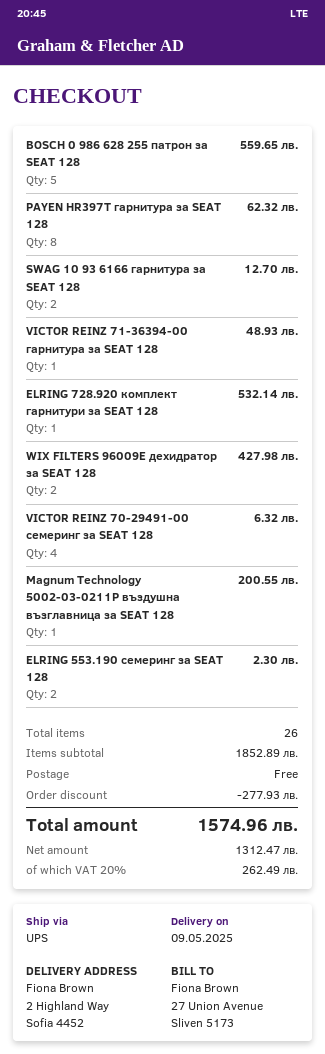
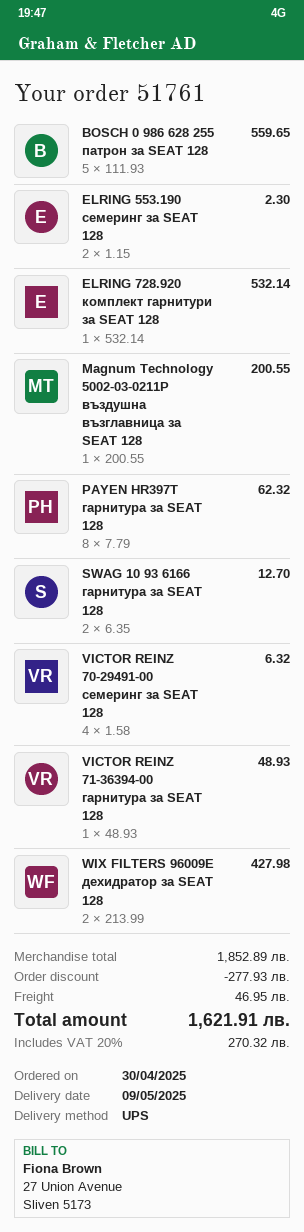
shipping: 0.00 -> 46.95
tax: 20% = 262.49 -> 20% = 270.32
total: 1574.96 -> 1621.91

